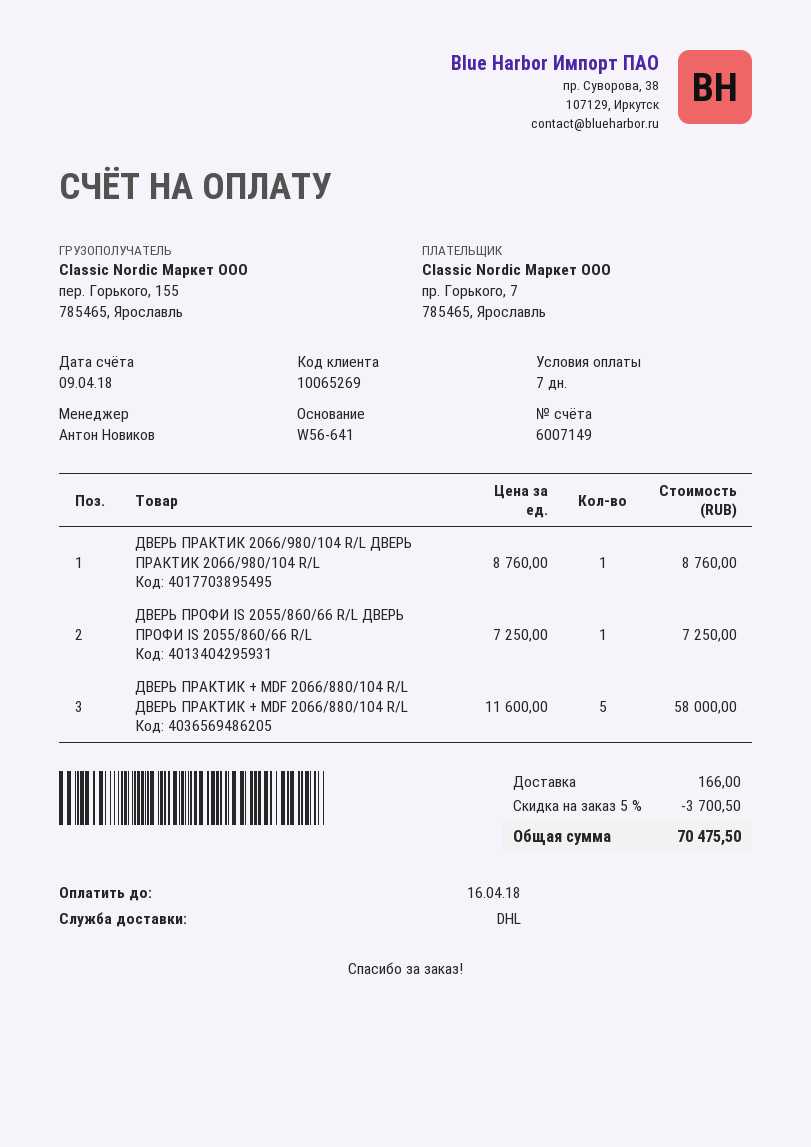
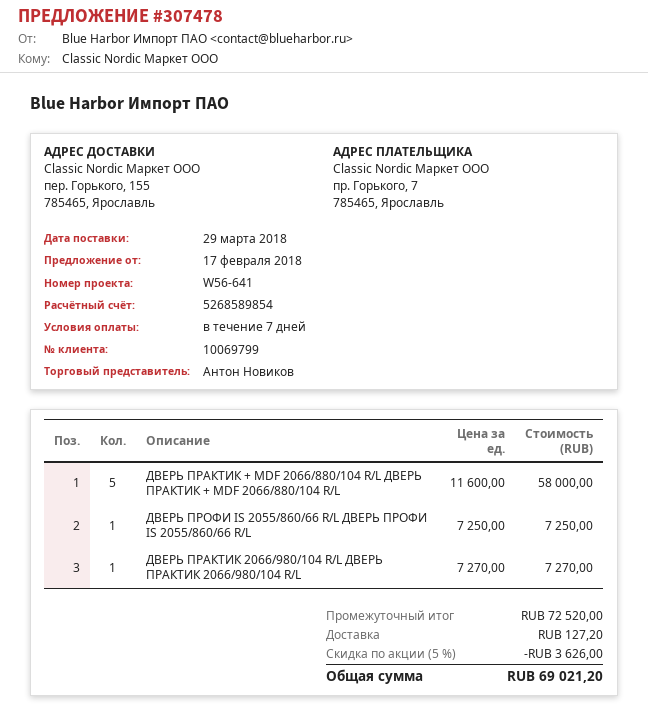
customer number: 10065269 -> 10069799
ДВЕРЬ ПРАКТИК 2066/980/104 R/L ДВЕРЬ ПРАКТИК 2066/980/104 R/L: 1 x 8760.00 = 8760.00 -> 1 x 7270.00 = 7270.00
discount: 5% = 3700.50 -> 5% = 3626.00
shipping: 166.00 -> 127.20
total: 70475.50 -> 69021.20

